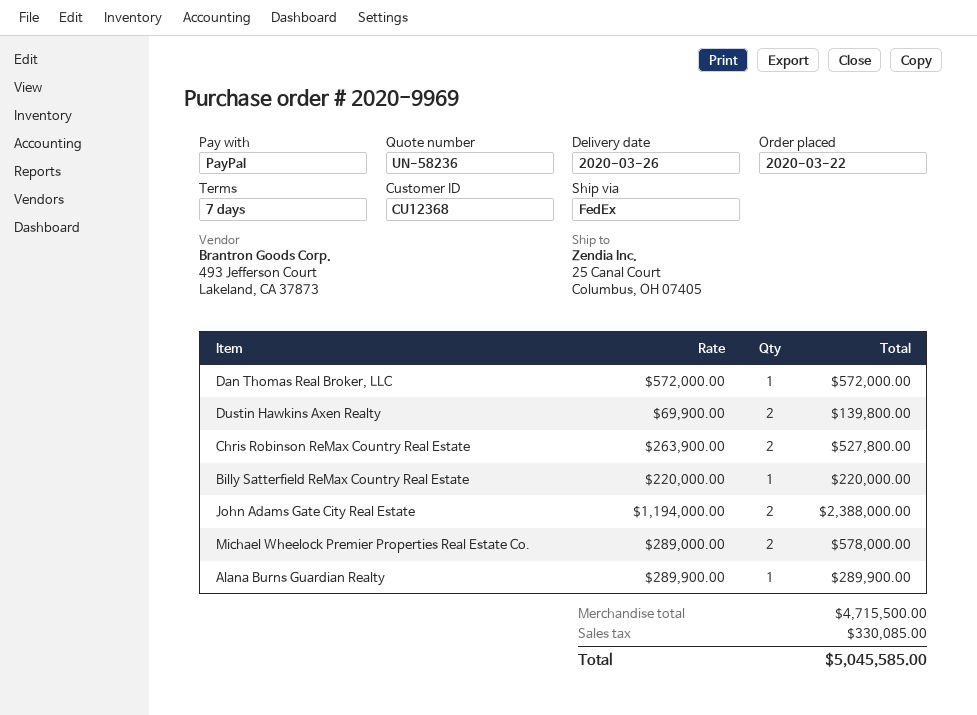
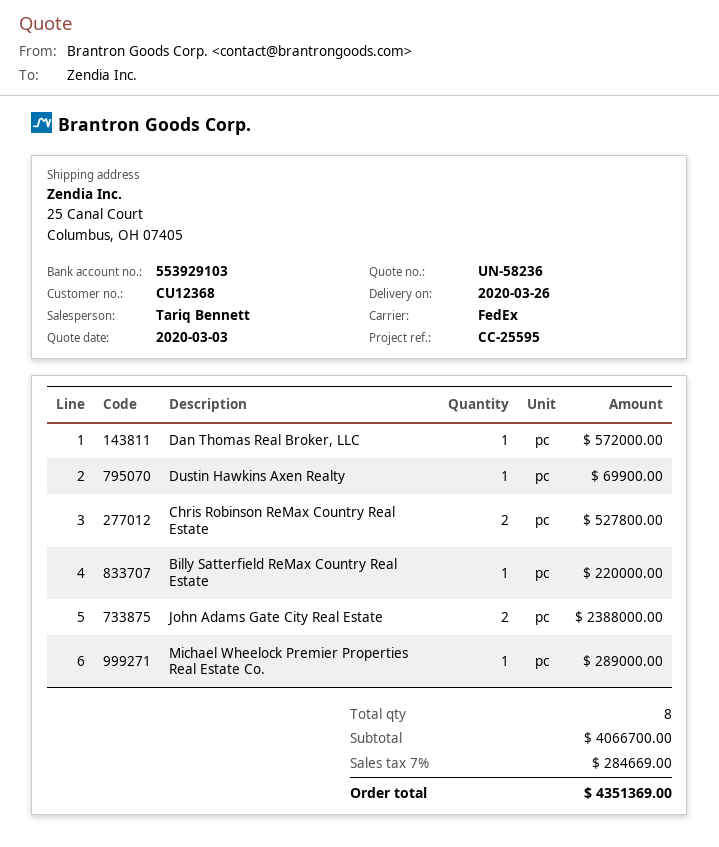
Dustin Hawkins Axen Realty: 2 for 139800.00 -> 1 for 69900.00
Michael Wheelock Premier Properties Real Estate Co.: 2 for 578000.00 -> 1 for 289000.00
Alana Burns Guardian Realty: 1 for 289900.00 -> none
subtotal: 4715500.00 -> 4066700.00
tax: 330085.00 -> 284669.00
total: 5045585.00 -> 4351369.00

